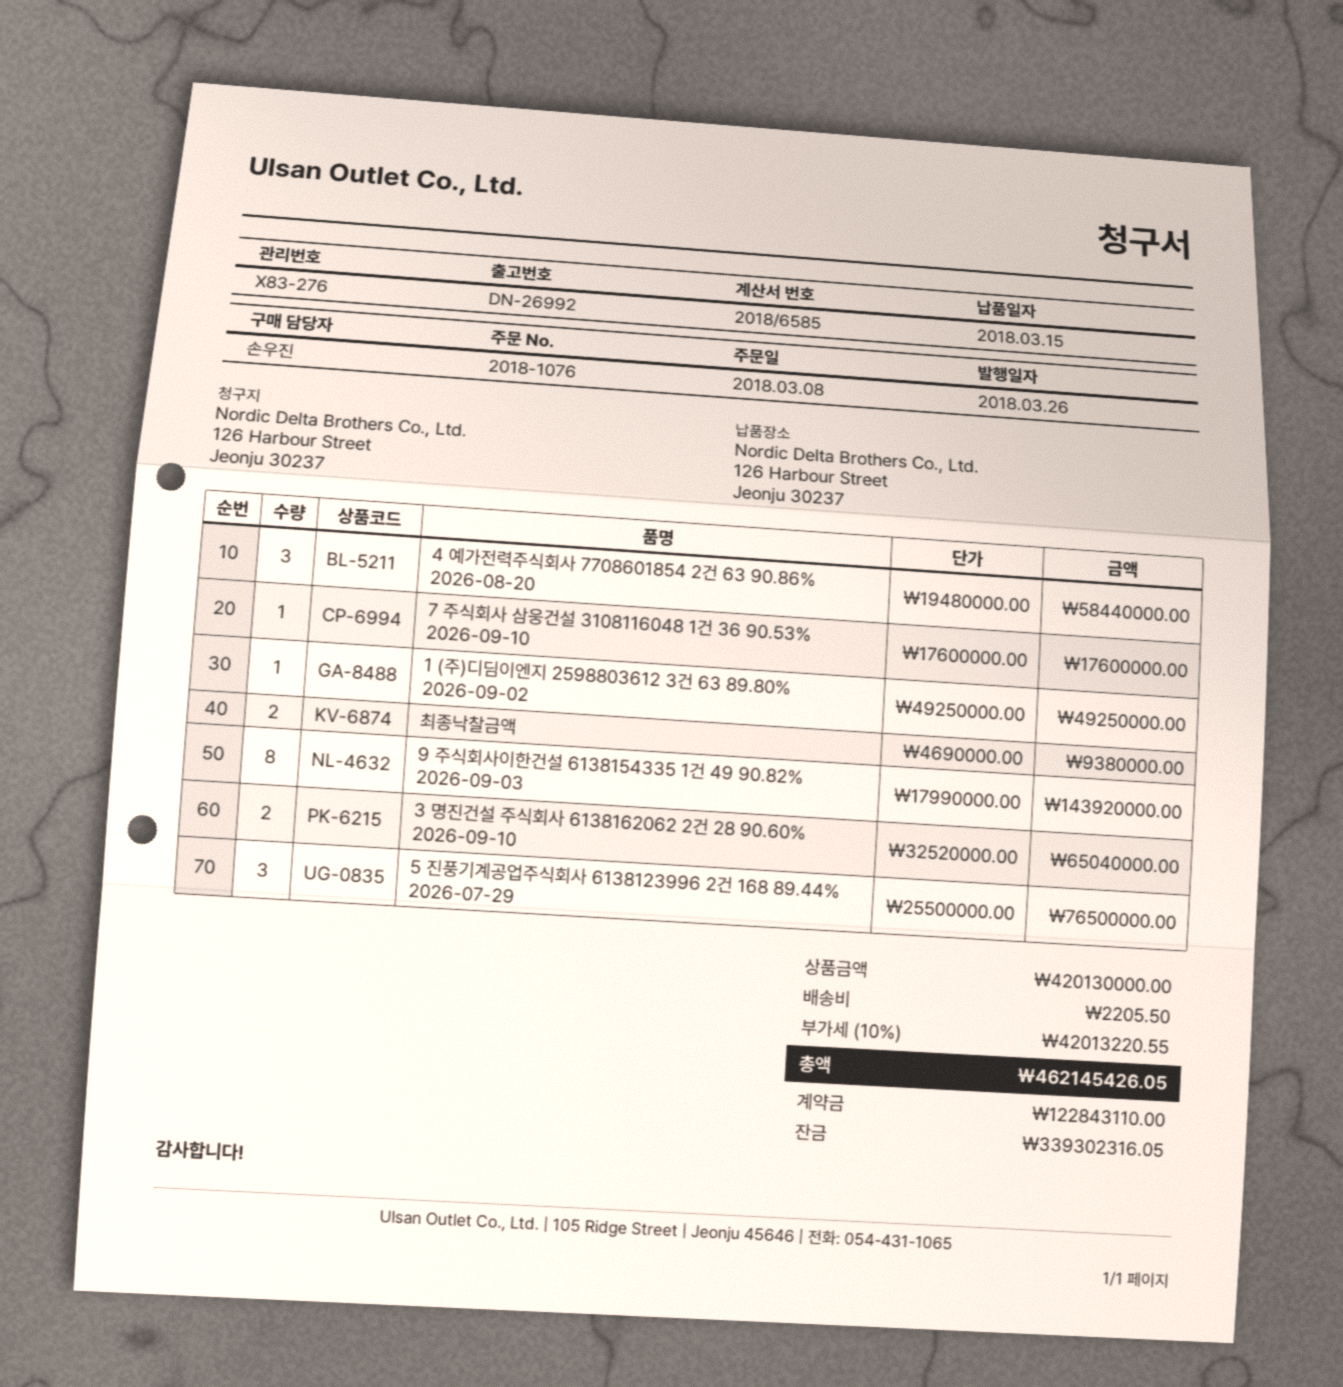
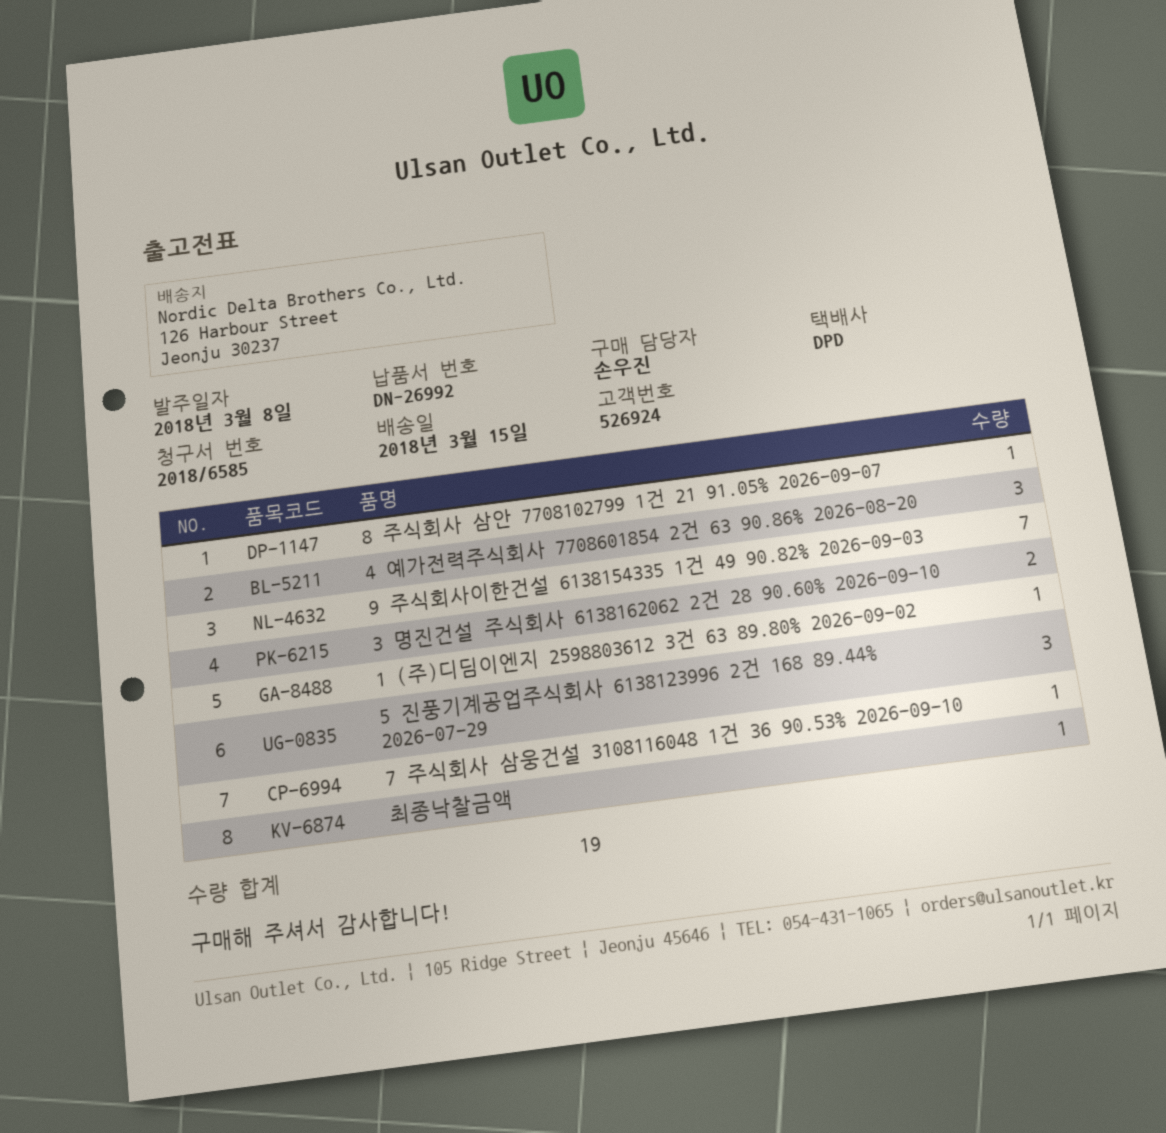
최종낙찰금액: 2 -> 1
9 주식회사이한건설 6138154335 1건 49 90.82% 2026-09-03: 8 -> 7
8 주식회사 삼안 7708102799 1건 21 91.05% 2026-09-07: none -> 1

